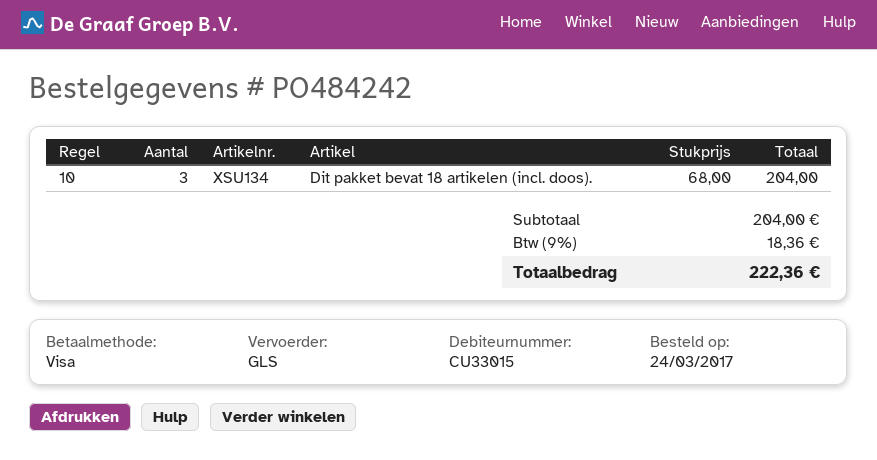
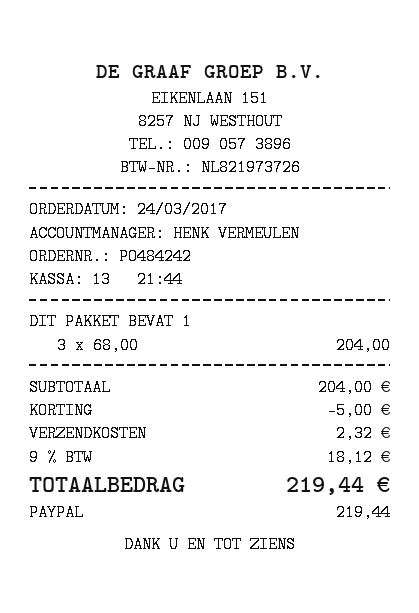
payment method: Visa -> PayPal
discount: none -> 5.00
shipping: none -> 2.32
tax: 9% = 18.36 -> 9% = 18.12
total: 222.36 -> 219.44

